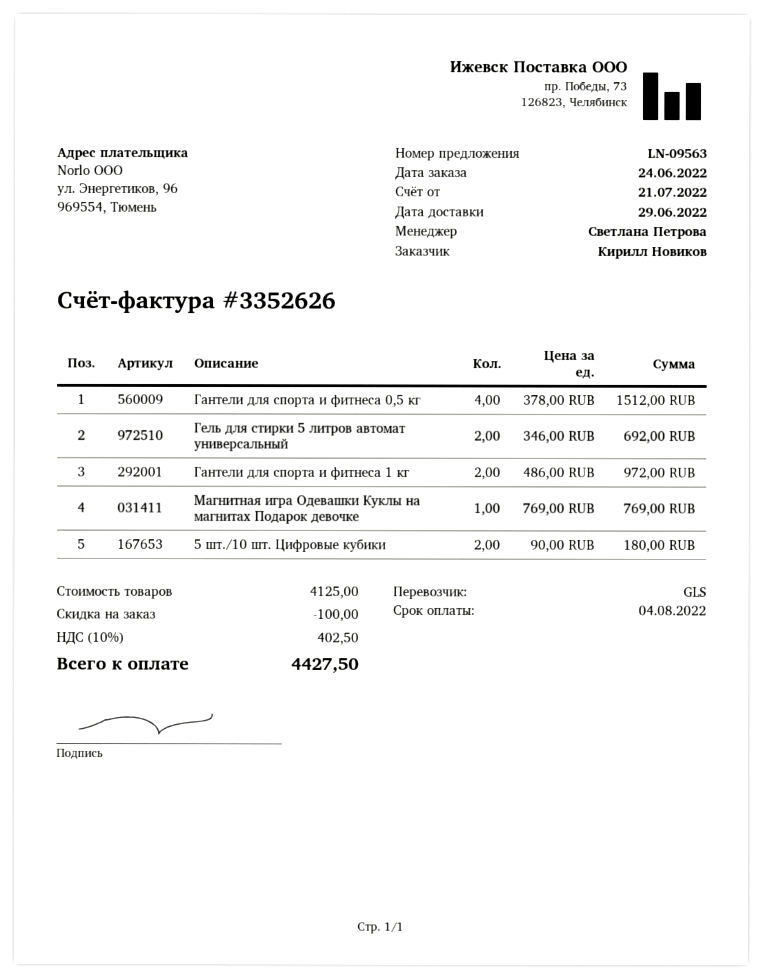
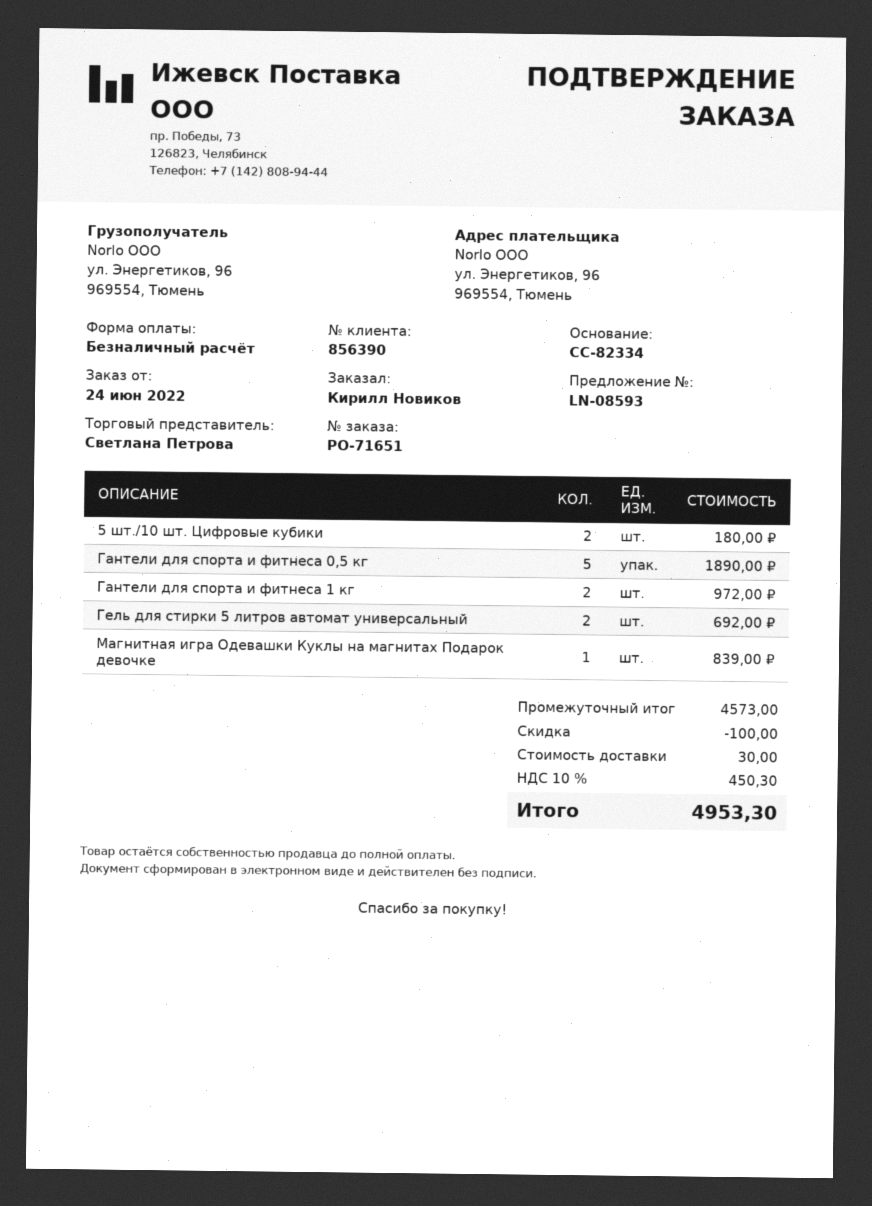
quote number: LN-09563 -> LN-08593
Гантели для спорта и фитнеса 0,5 кг: 4 for 1512.00 -> 5 for 1890.00
Магнитная игра Одевашки Куклы на магнитах Подарок девочке: 1 for 769.00 -> 1 for 839.00
subtotal: 4125.00 -> 4573.00
shipping: none -> 30.00
tax: 10% = 402.50 -> 10% = 450.30
total: 4427.50 -> 4953.30

